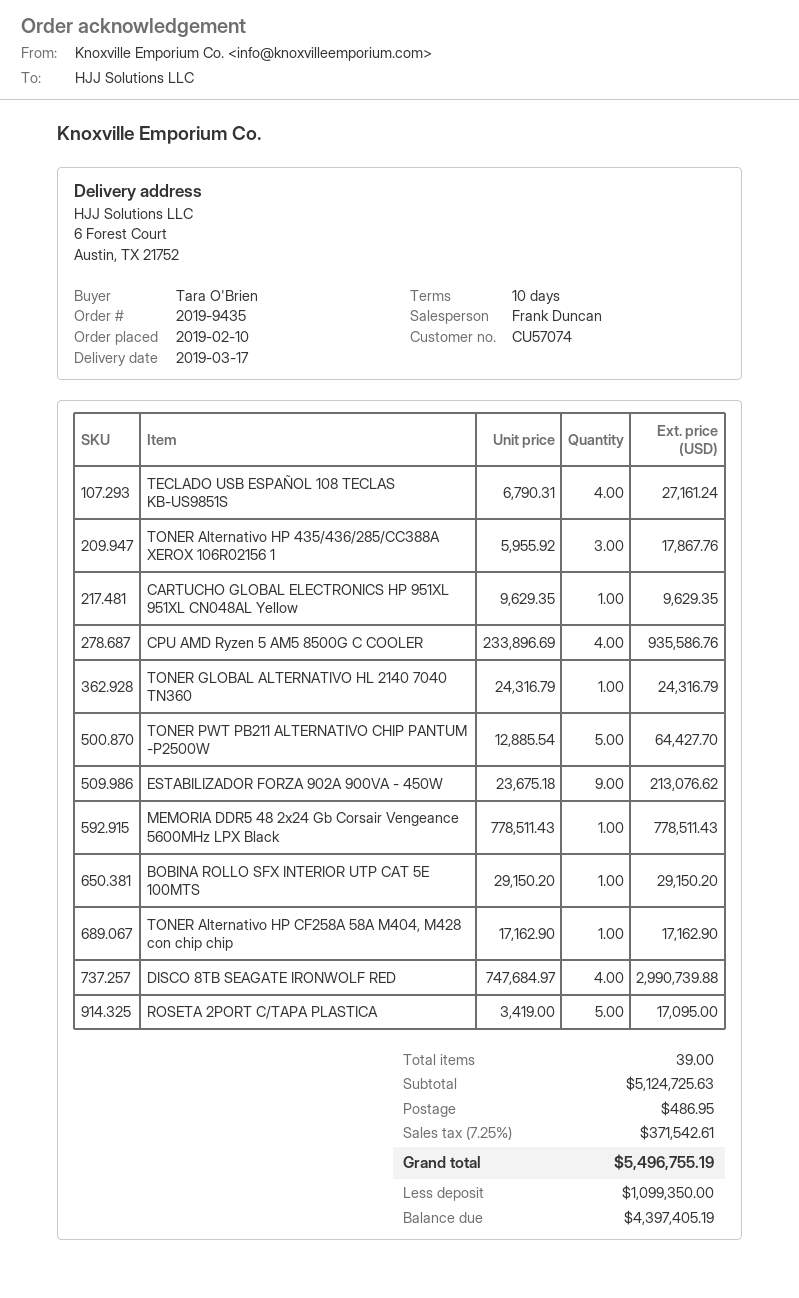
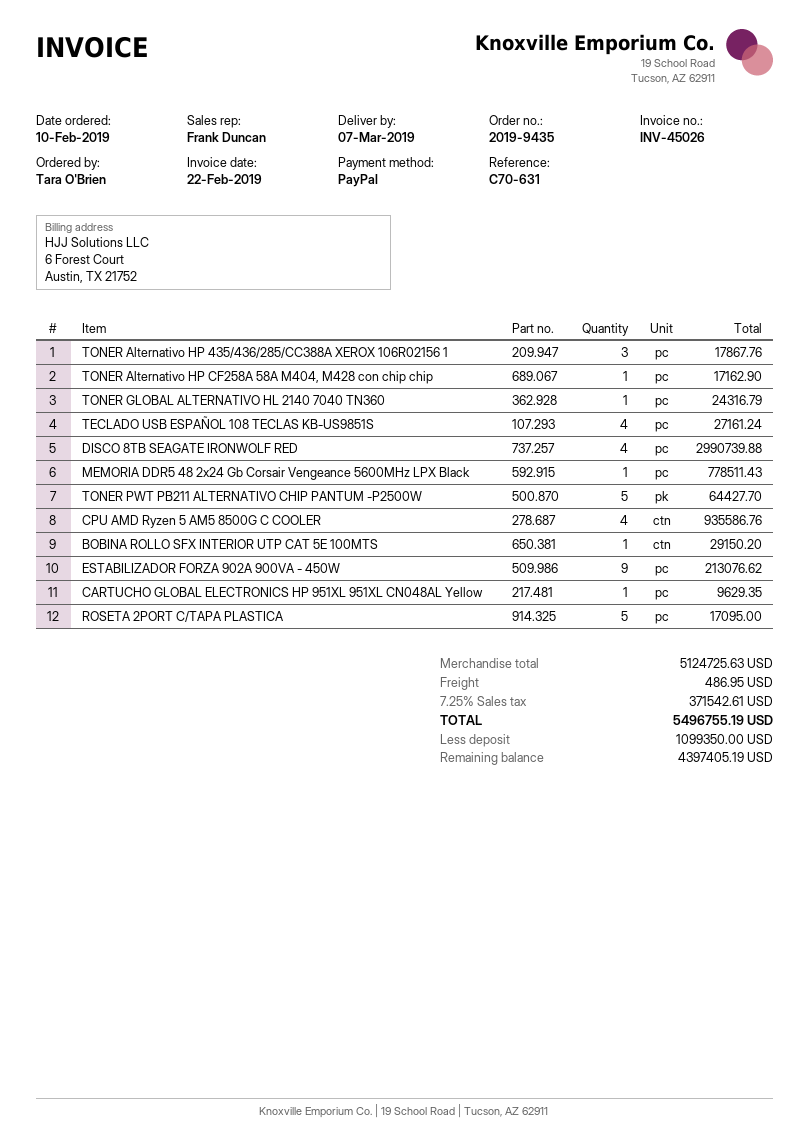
delivery date: 2019-03-17 -> 2019-03-07

